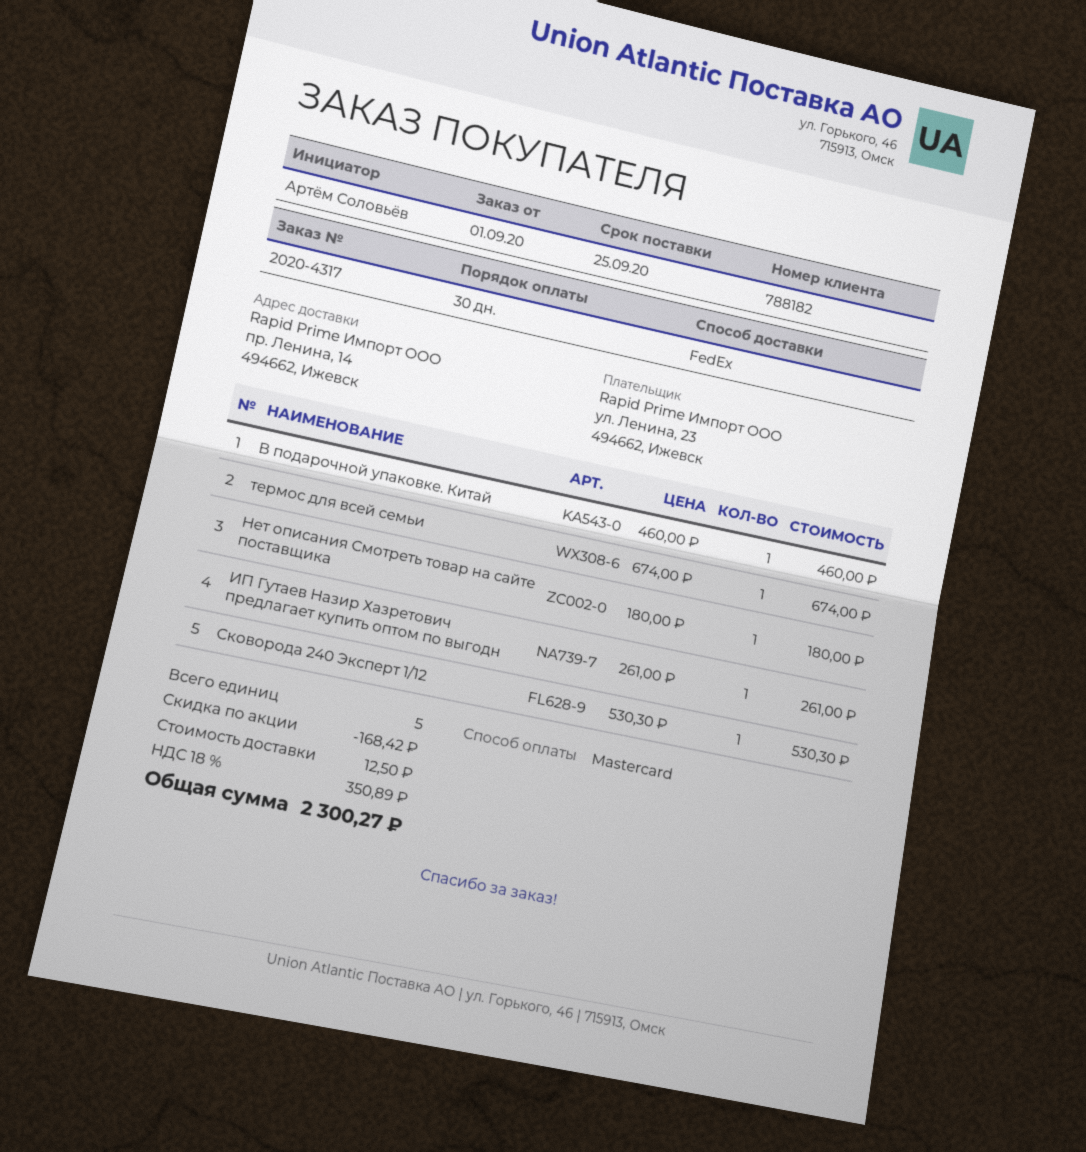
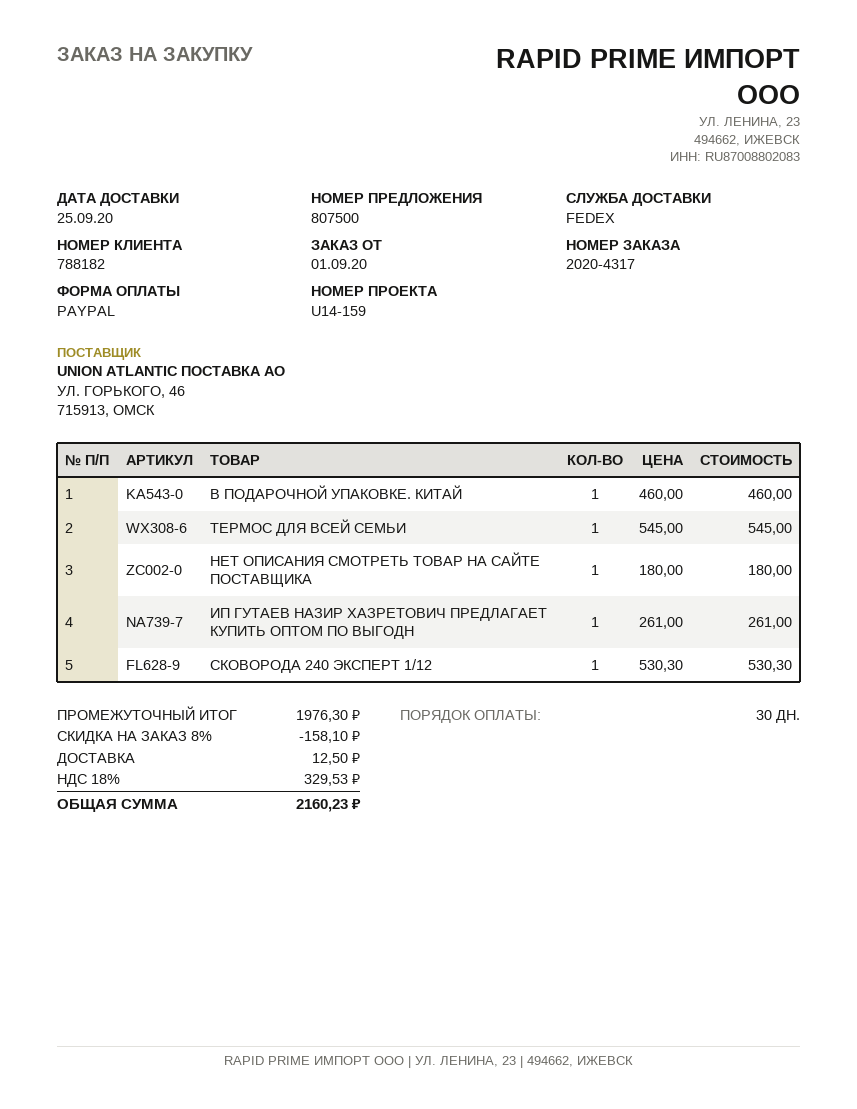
payment method: Mastercard -> PayPal
термос для всей семьи: 1 x 674.00 = 674.00 -> 1 x 545.00 = 545.00
discount: 168.42 -> 158.10
tax: 18% = 350.89 -> 18% = 329.53
total: 2300.27 -> 2160.23

